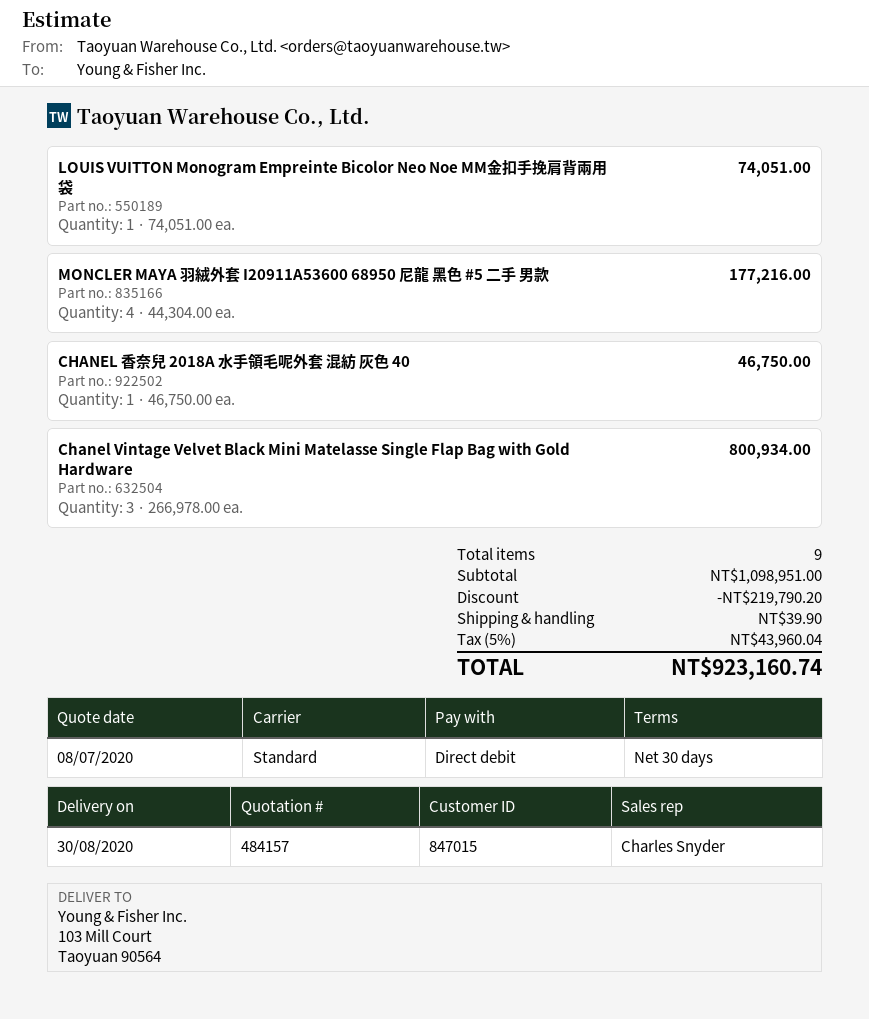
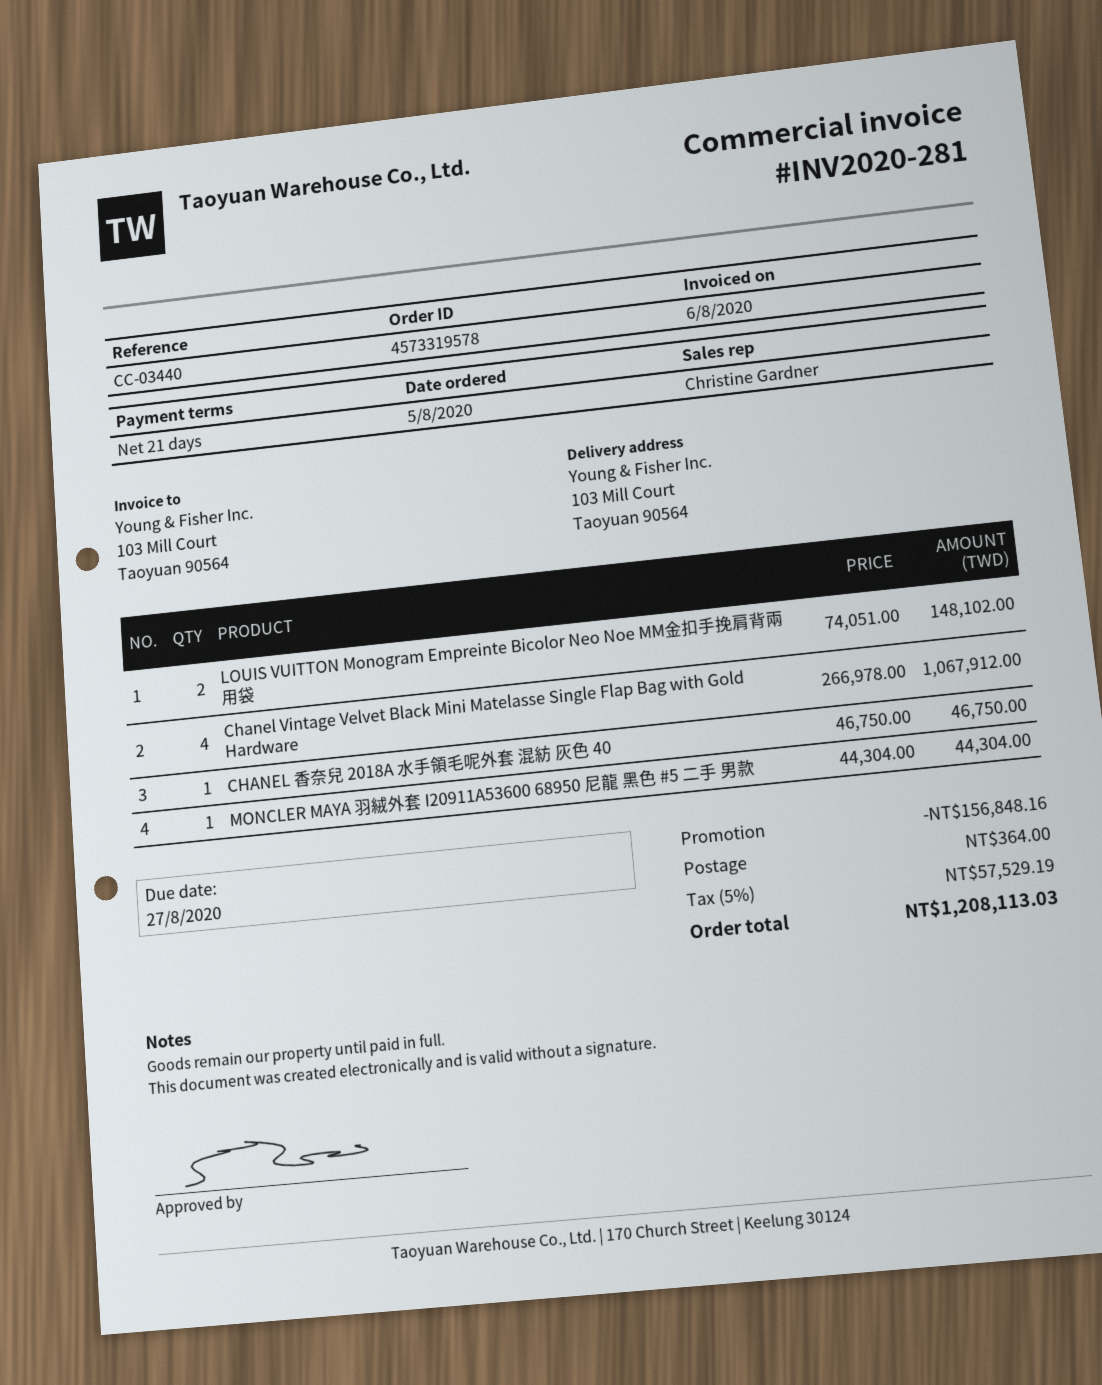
payment terms: 30 days -> 21 days
sales rep: Charles Snyder -> Christine Gardner
LOUIS VUITTON Monogram Empreinte Bicolor Neo Noe MM金扣手挽肩背兩用袋: 1 x 74051.00 = 74051.00 -> 2 x 74051.00 = 148102.00
MONCLER MAYA 羽絨外套 I20911A53600 68950 尼龍 黑色 #5 二手 男款: 4 x 44304.00 = 177216.00 -> 1 x 44304.00 = 44304.00
Chanel Vintage Velvet Black Mini Matelasse Single Flap Bag with Gold Hardware: 3 x 266978.00 = 800934.00 -> 4 x 266978.00 = 1067912.00
discount: 219790.20 -> 156848.16
shipping: 39.90 -> 364.00
tax: 5% = 43960.04 -> 5% = 57529.19
total: 923160.74 -> 1208113.03

